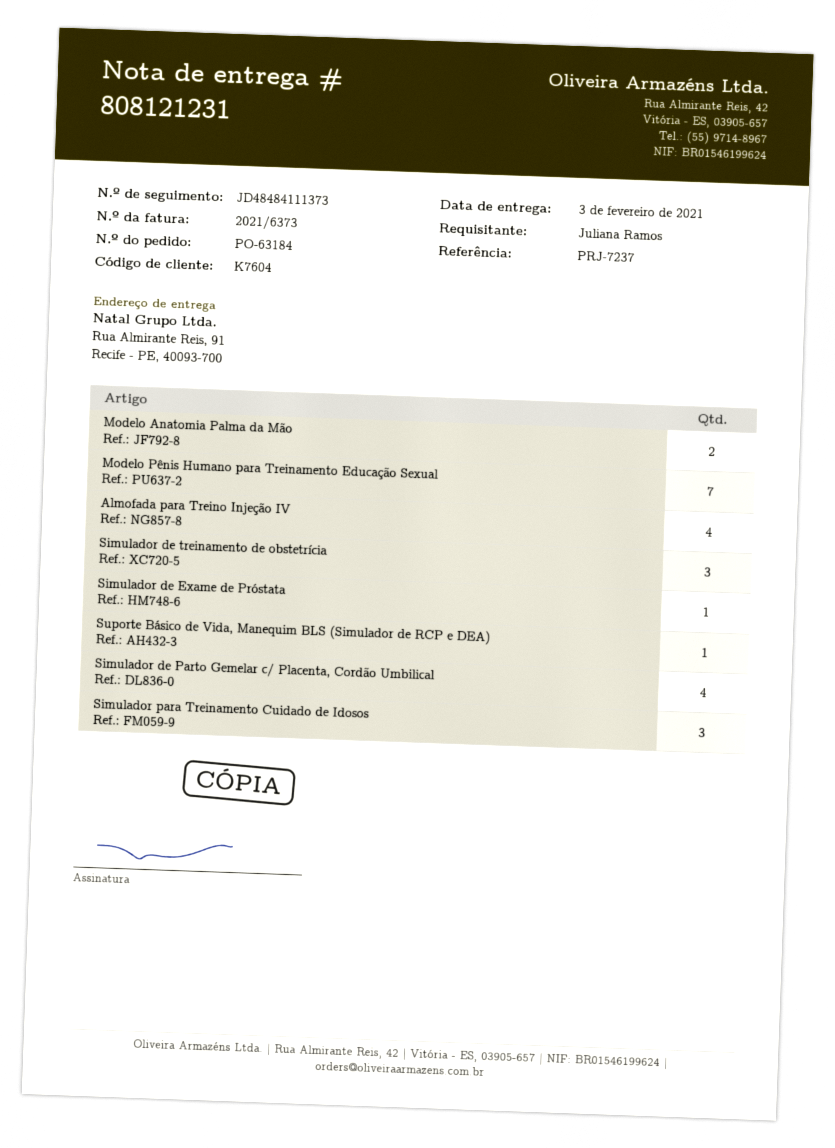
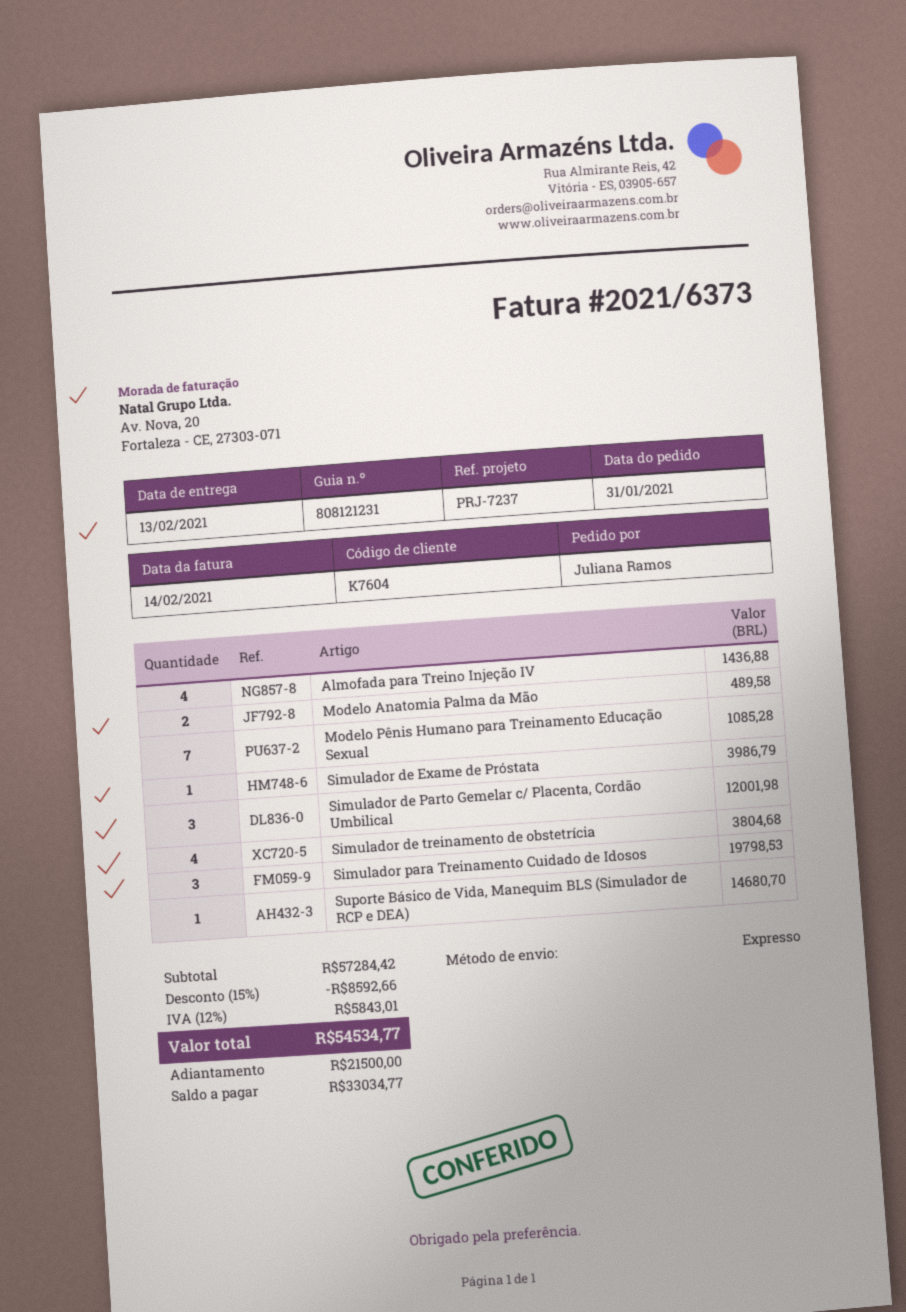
delivery date: 2021-02-03 -> 2021-02-13
Simulador de treinamento de obstetrícia: 3 -> 4
Simulador de Parto Gemelar c/ Placenta, Cordão Umbilical: 4 -> 3

